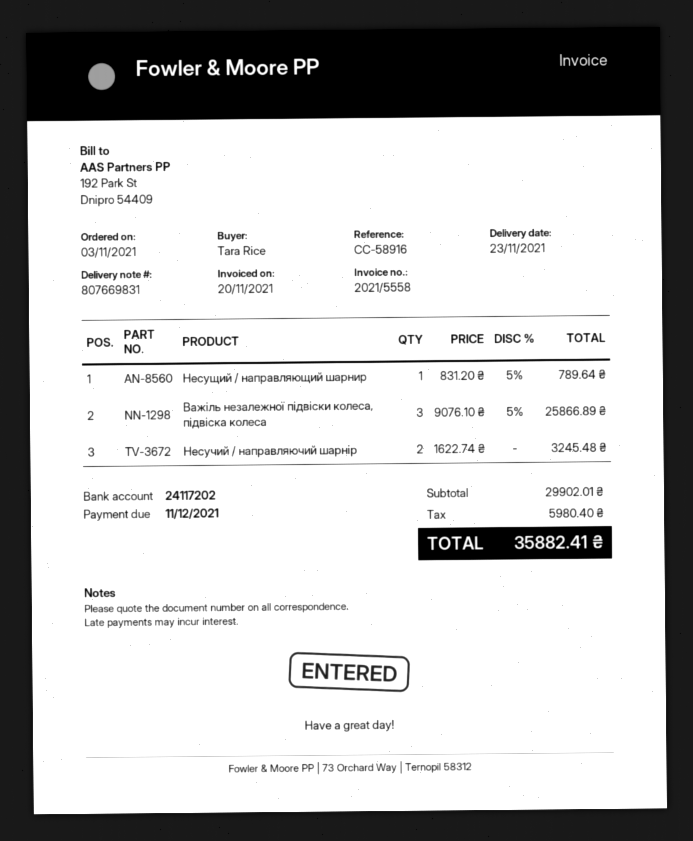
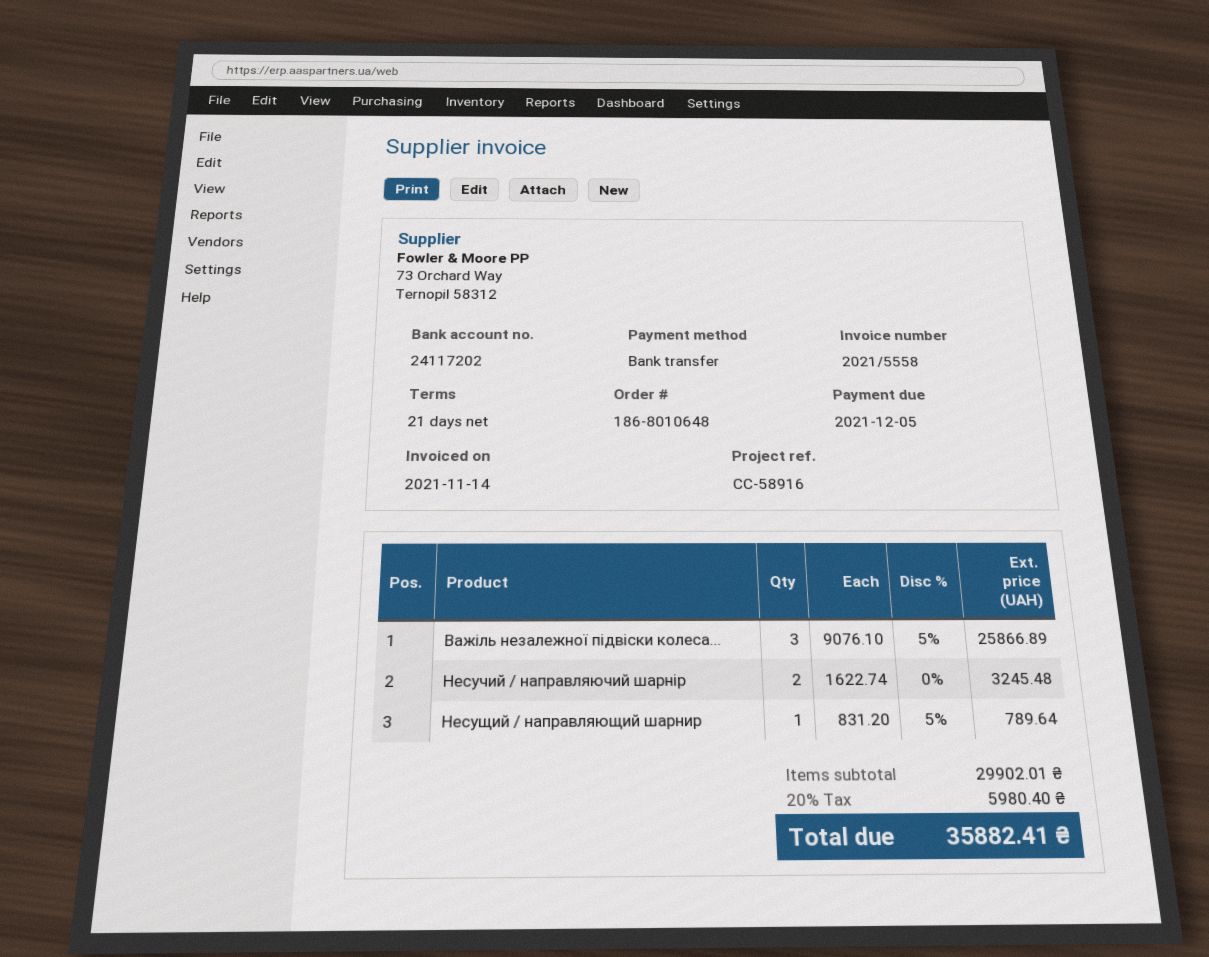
invoice date: 2021-11-20 -> 2021-11-14
due date: 2021-12-11 -> 2021-12-05

